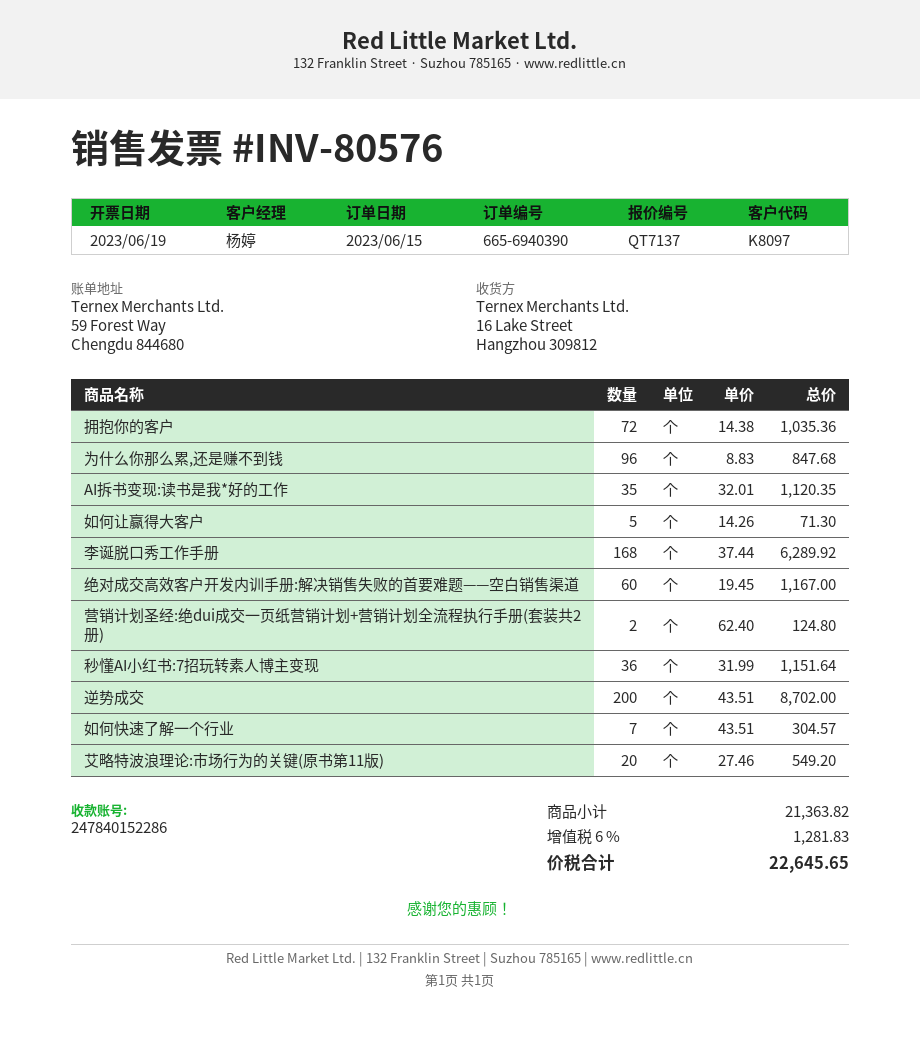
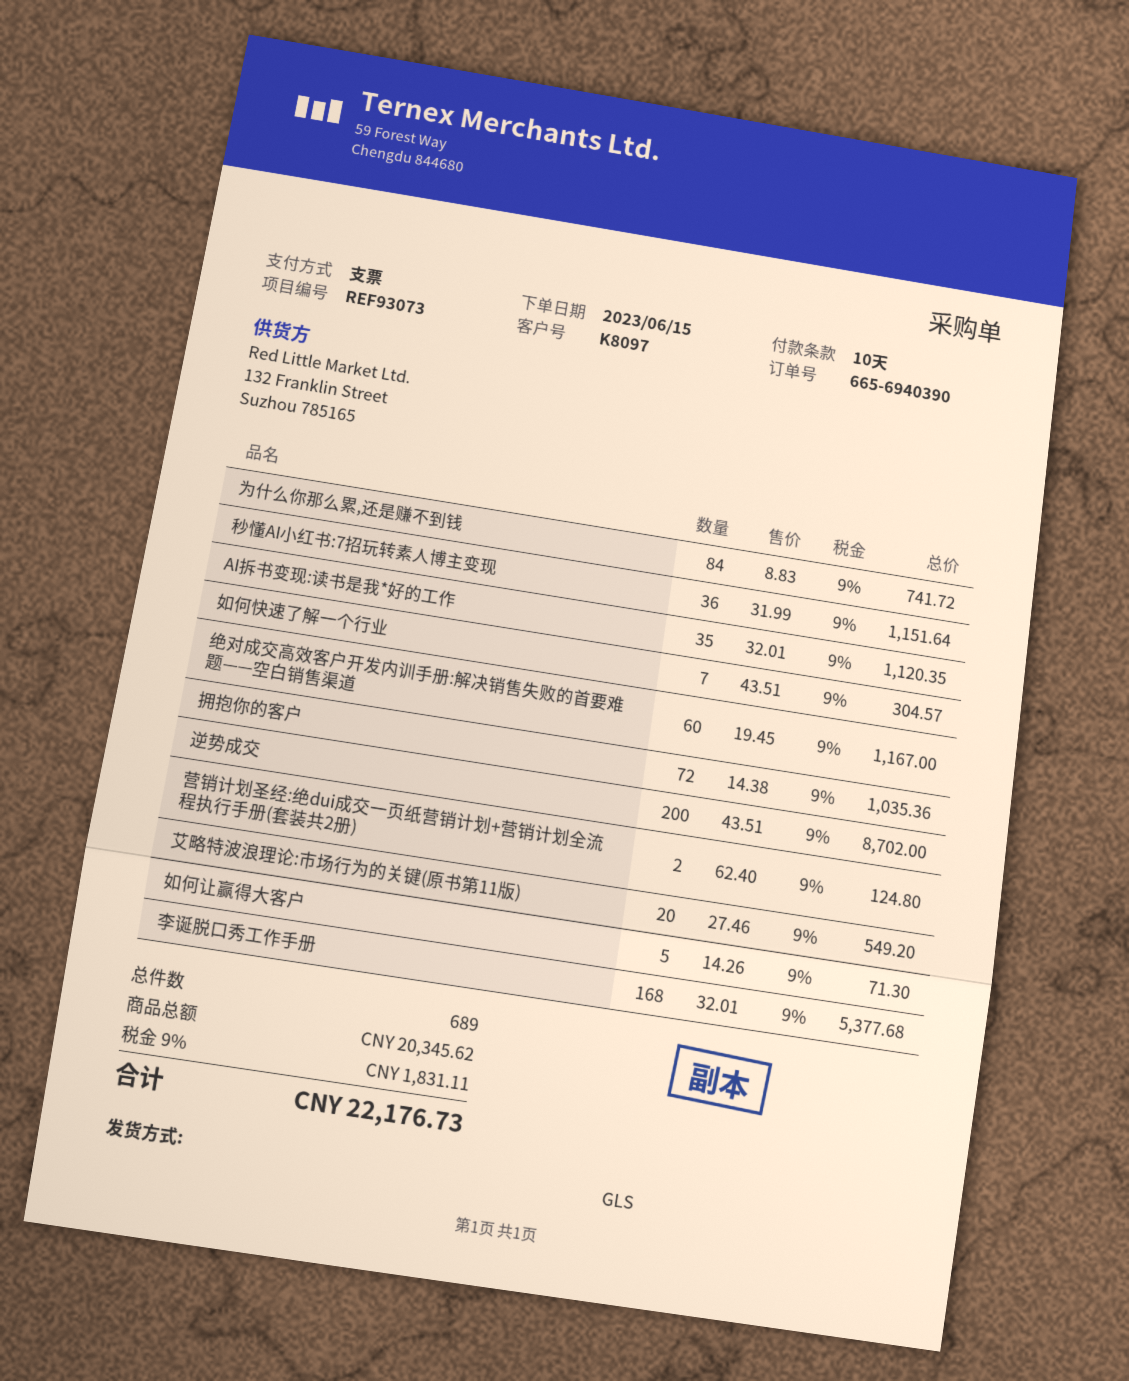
为什么你那么累,还是赚不到钱: 96 x 8.83 = 847.68 -> 84 x 8.83 = 741.72
李诞脱口秀工作手册: 168 x 37.44 = 6289.92 -> 168 x 32.01 = 5377.68
subtotal: 21363.82 -> 20345.62
tax: 6% = 1281.83 -> 9% = 1831.11
total: 22645.65 -> 22176.73

